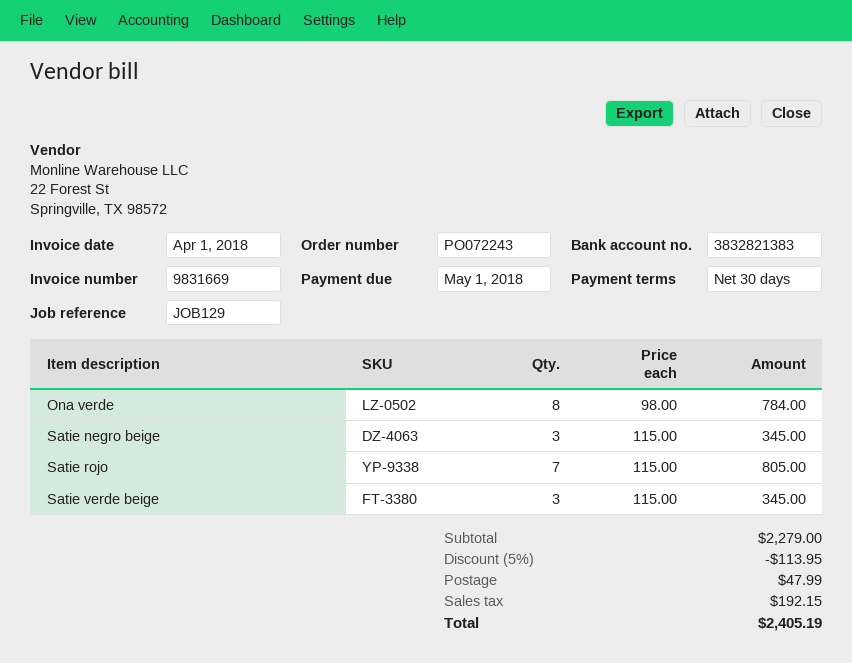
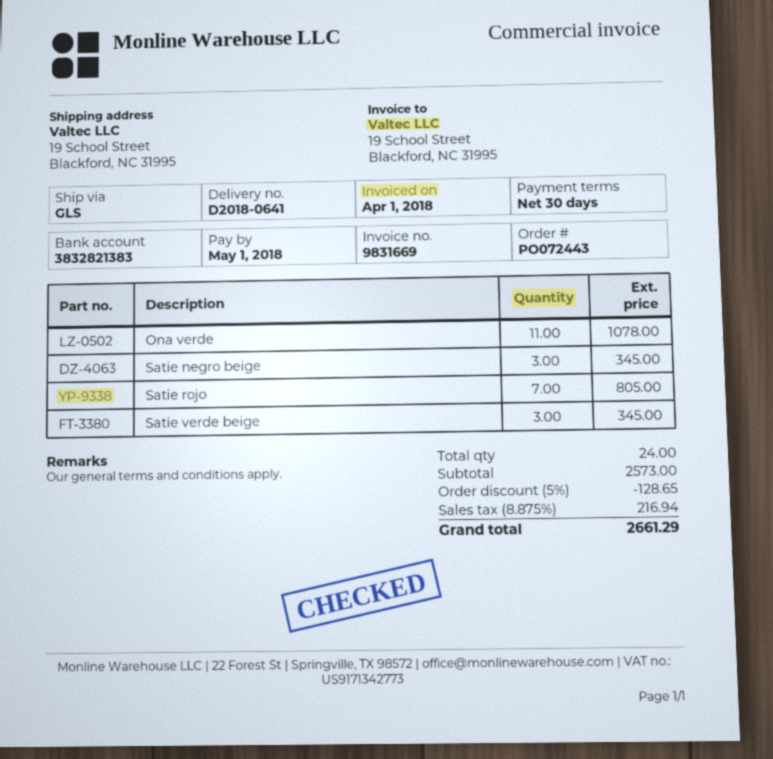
order number: PO072243 -> PO072443
Ona verde: 8 for 784.00 -> 11 for 1078.00
subtotal: 2279.00 -> 2573.00
discount: 5% = 113.95 -> 5% = 128.65
shipping: 47.99 -> none
tax: 192.15 -> 216.94
total: 2405.19 -> 2661.29

